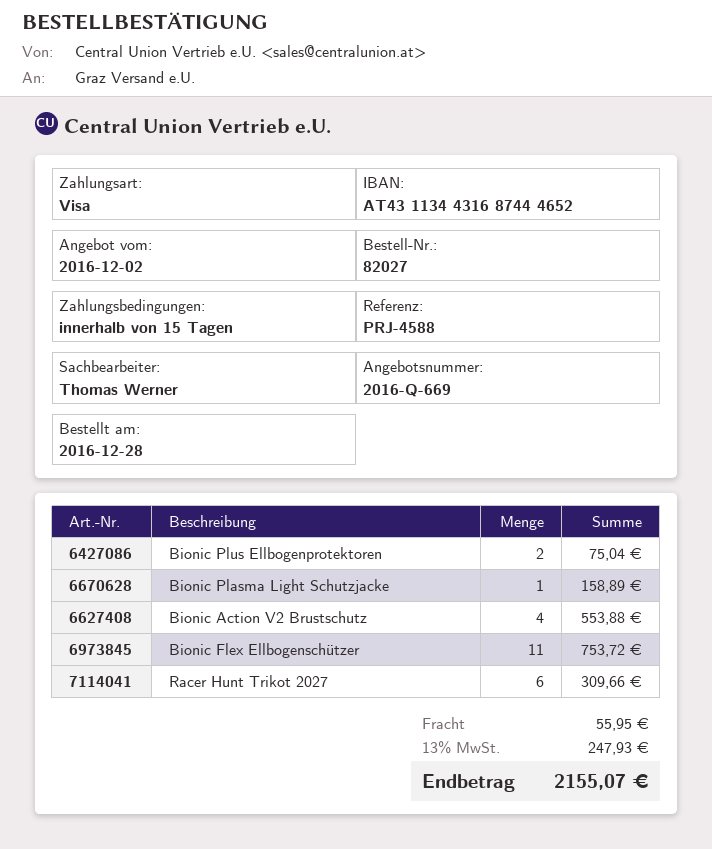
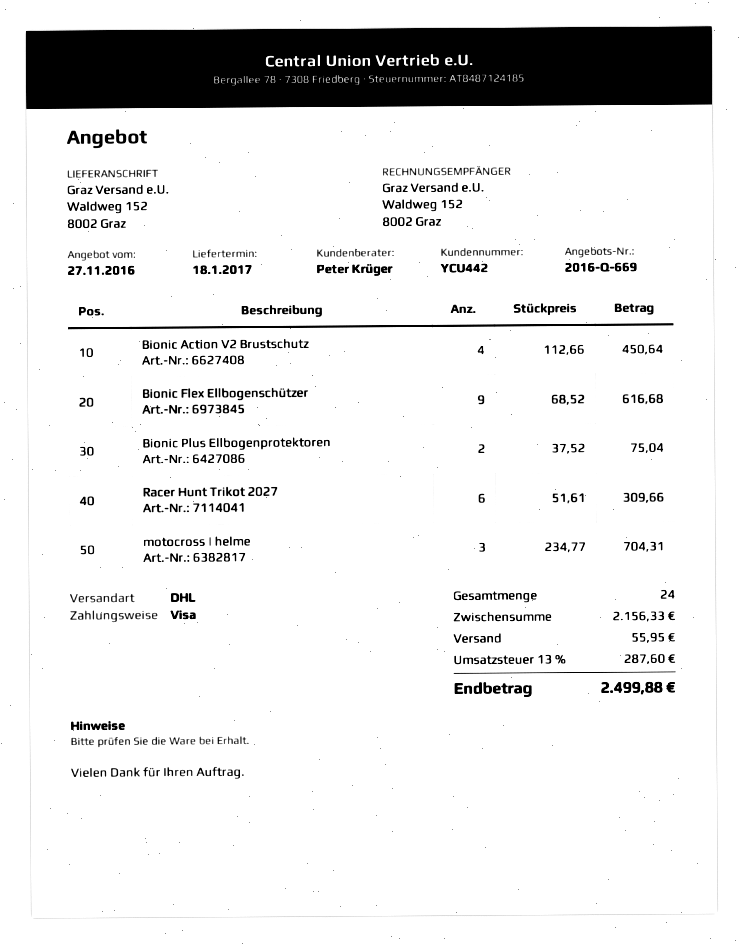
quote date: 2016-12-02 -> 2016-11-27
sales rep: Thomas Werner -> Peter Krüger
Bionic Plasma Light Schutzjacke: 1 for 158.89 -> none
Bionic Action V2 Brustschutz: 4 for 553.88 -> 4 for 450.64
Bionic Flex Ellbogenschützer: 11 for 753.72 -> 9 for 616.68
motocross | helme: none -> 3 for 704.31
tax: 13% = 247.93 -> 13% = 287.60
total: 2155.07 -> 2499.88

